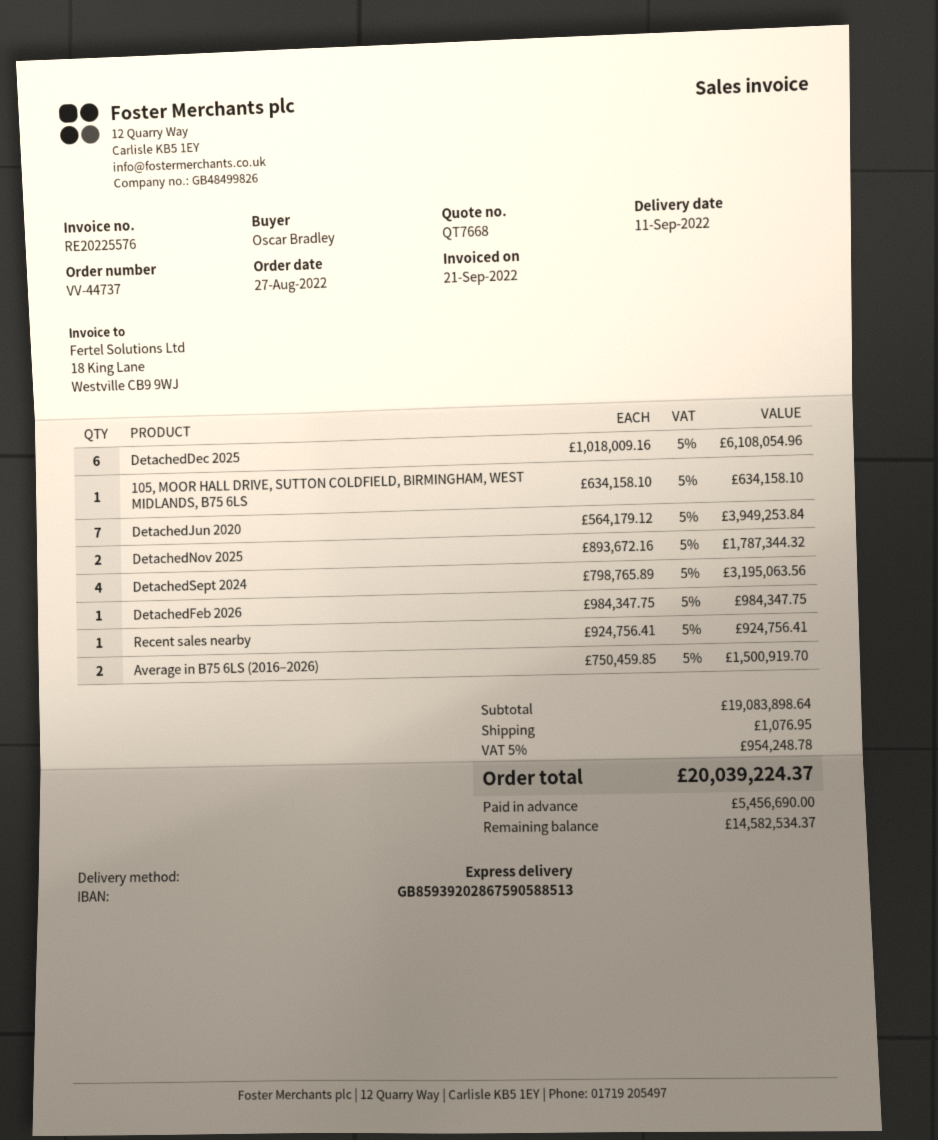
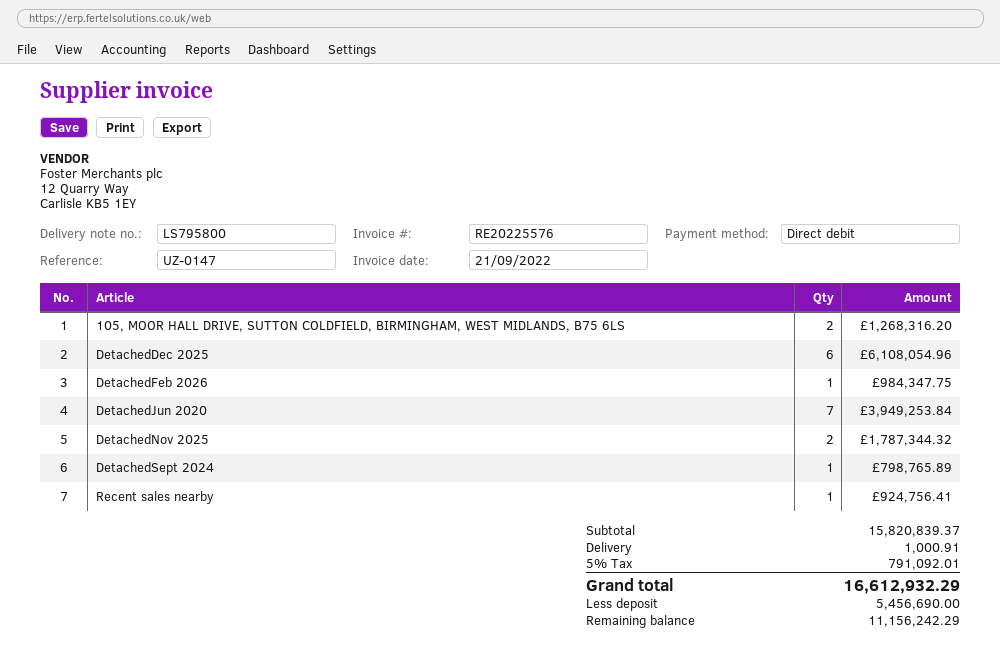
105, MOOR HALL DRIVE, SUTTON COLDFIELD, BIRMINGHAM, WEST MIDLANDS, B75 6LS: 1 for 634158.10 -> 2 for 1268316.20
DetachedSept 2024: 4 for 3195063.56 -> 1 for 798765.89
Average in B75 6LS (2016–2026): 2 for 1500919.70 -> none
subtotal: 19083898.64 -> 15820839.37
shipping: 1076.95 -> 1000.91
tax: 5% = 954248.78 -> 5% = 791092.01
total: 20039224.37 -> 16612932.29
balance: 14582534.37 -> 11156242.29

